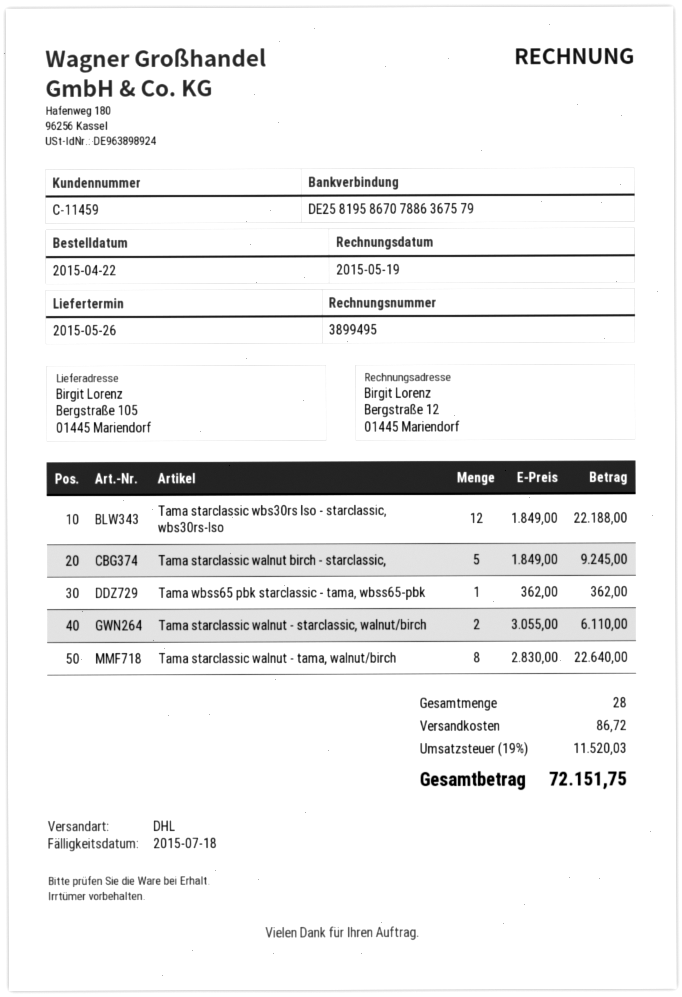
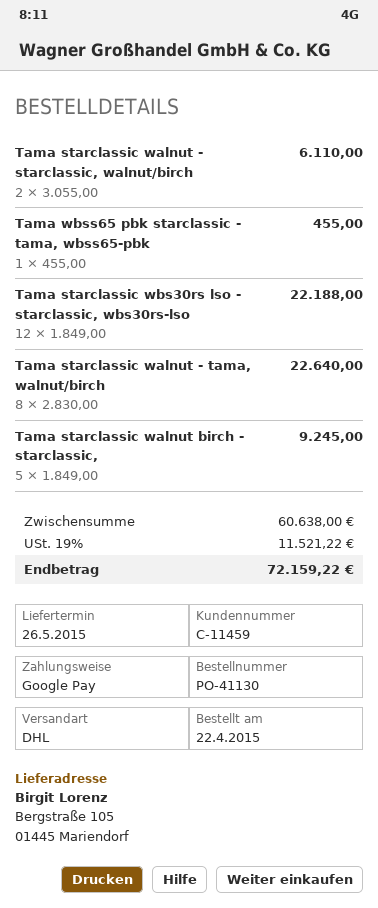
Tama wbss65 pbk starclassic - tama, wbss65-pbk: 1 x 362.00 = 362.00 -> 1 x 455.00 = 455.00
shipping: 86.72 -> none
tax: 19% = 11520.03 -> 19% = 11521.22
total: 72151.75 -> 72159.22

